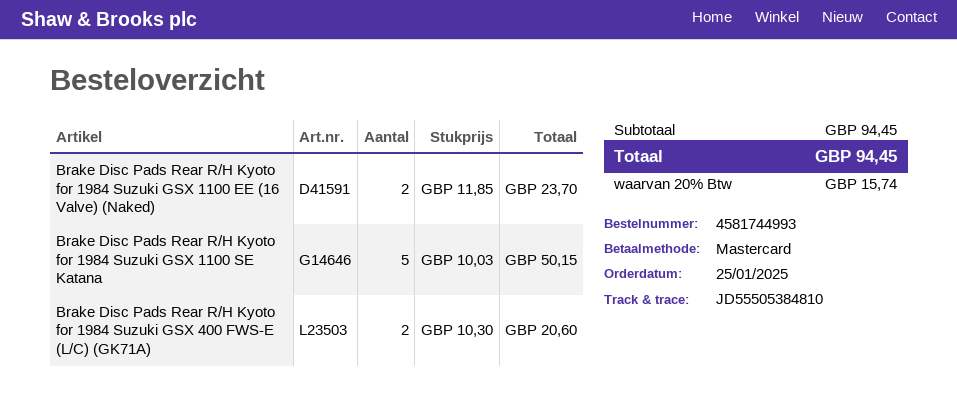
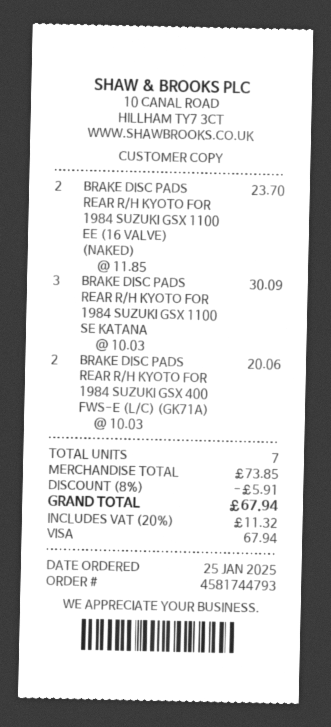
order number: 4581744993 -> 4581744793
payment method: Mastercard -> Visa
Brake Disc Pads Rear R/H Kyoto for 1984 Suzuki GSX 1100 SE Katana: 5 x 10.03 = 50.15 -> 3 x 10.03 = 30.09
Brake Disc Pads Rear R/H Kyoto for 1984 Suzuki GSX 400 FWS-E (L/C) (GK71A): 2 x 10.30 = 20.60 -> 2 x 10.03 = 20.06
subtotal: 94.45 -> 73.85
discount: none -> 8% = 5.91
tax: 20% = 15.74 -> 20% = 11.32
total: 94.45 -> 67.94

